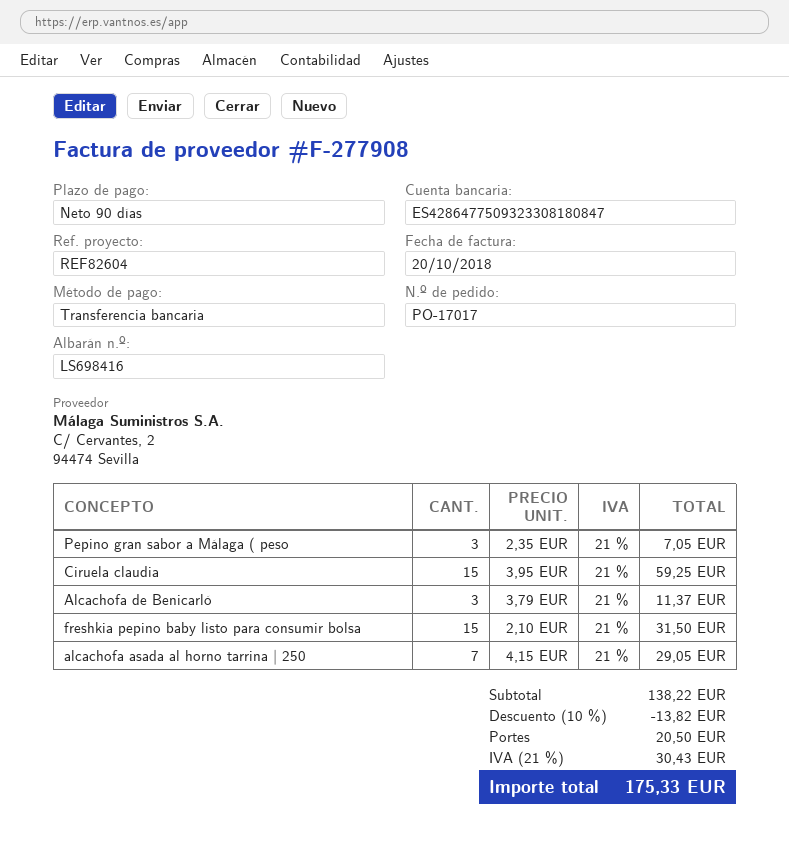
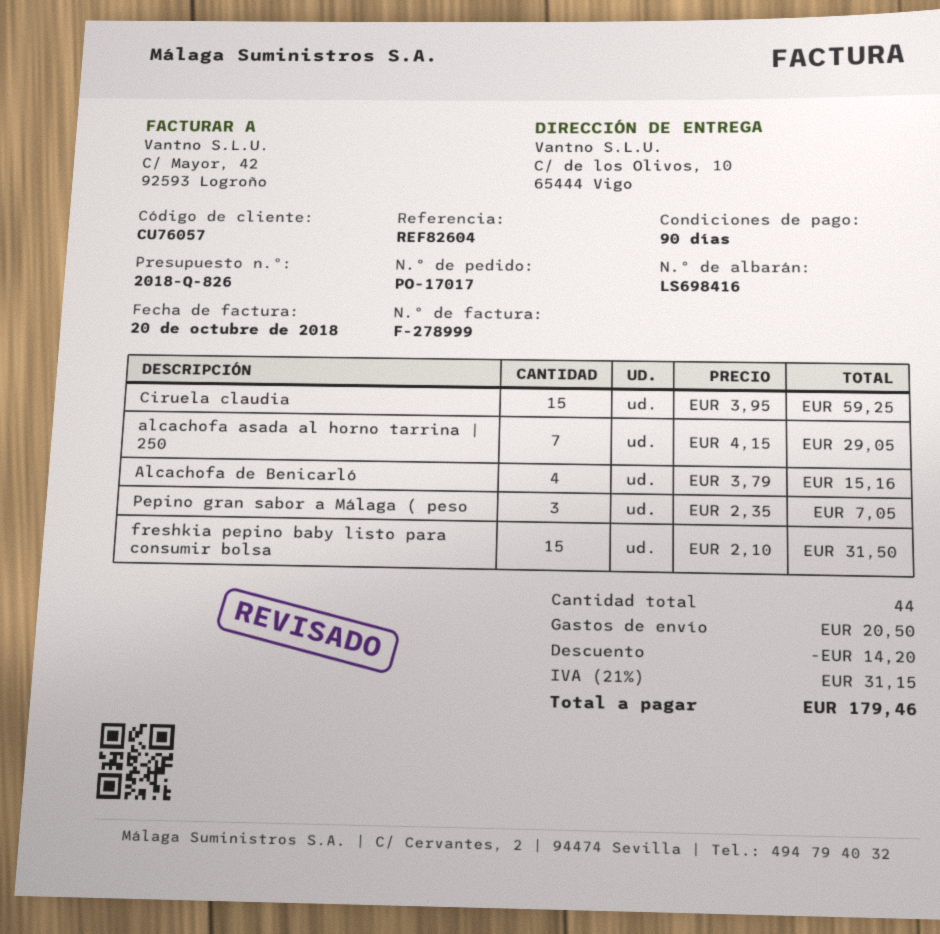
invoice number: F-277908 -> F-278999
Alcachofa de Benicarló: 3 x 3.79 = 11.37 -> 4 x 3.79 = 15.16
discount: 13.82 -> 14.20
tax: 21% = 30.43 -> 21% = 31.15
total: 175.33 -> 179.46

